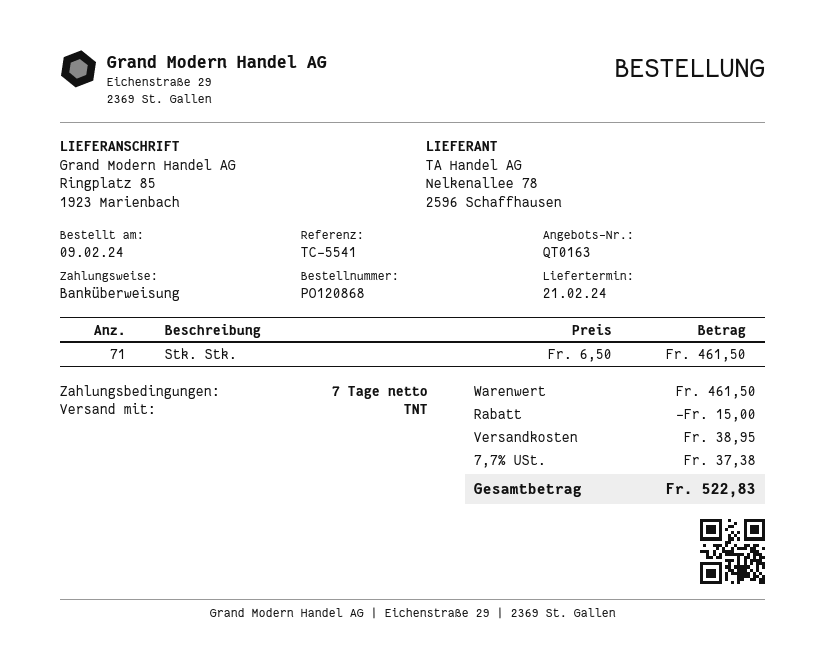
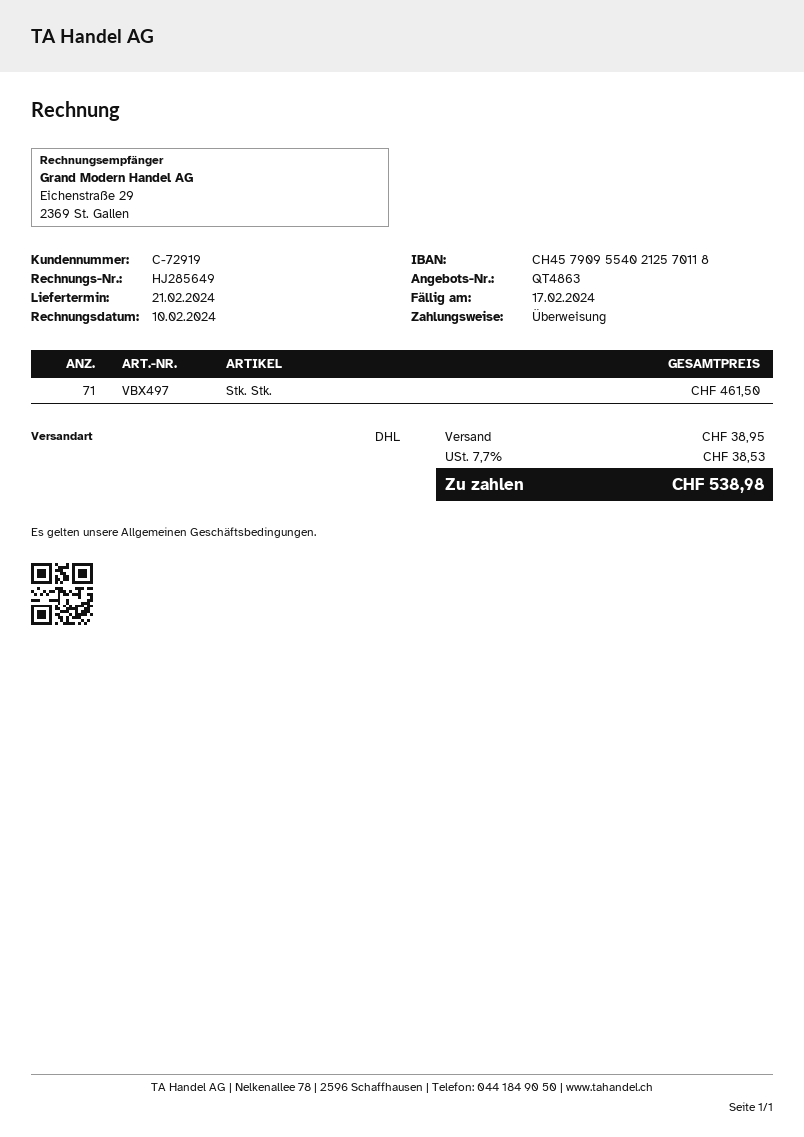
quote number: QT0163 -> QT4863
shipping method: TNT -> DHL
discount: 15.00 -> none
tax: 7.7% = 37.38 -> 7.7% = 38.53
total: 522.83 -> 538.98

